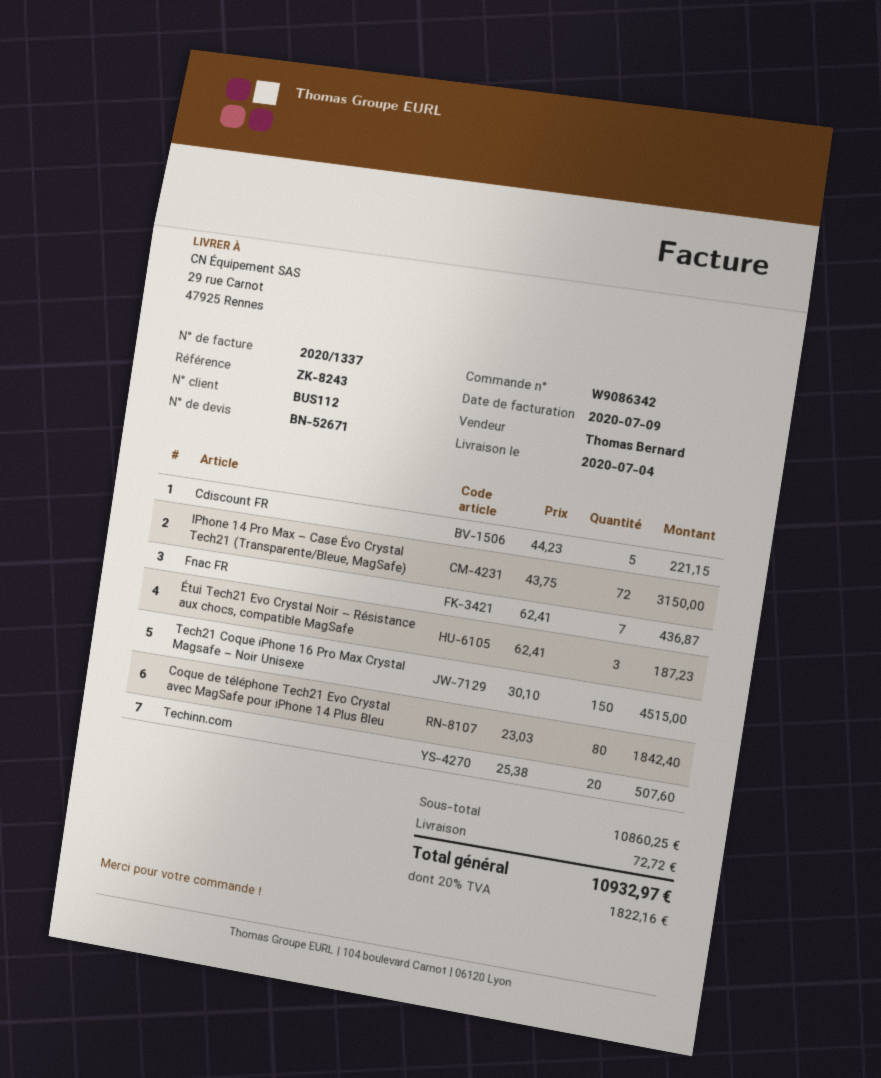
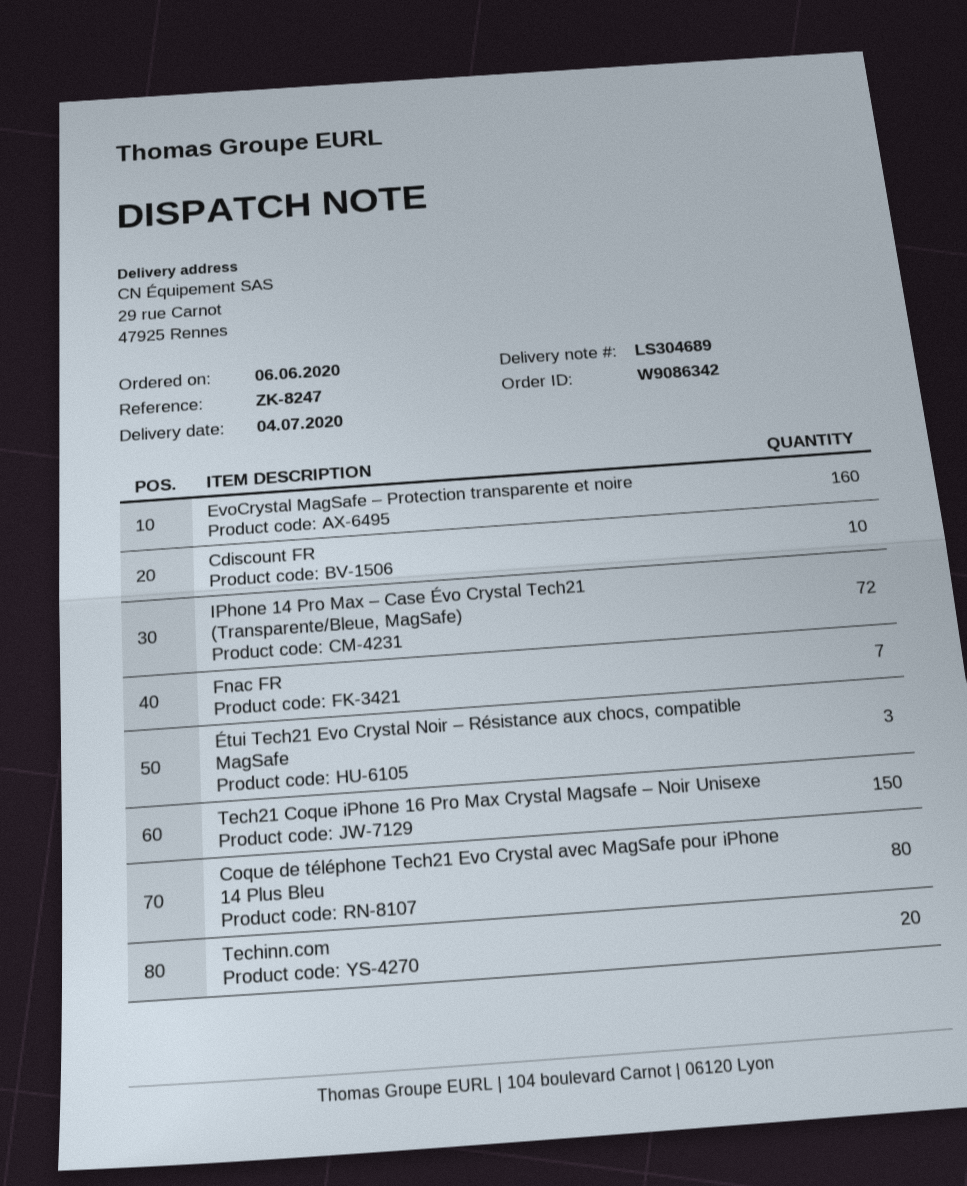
reference: ZK-8243 -> ZK-8247
Cdiscount FR: 5 -> 10
EvoCrystal MagSafe – Protection transparente et noire: none -> 160

